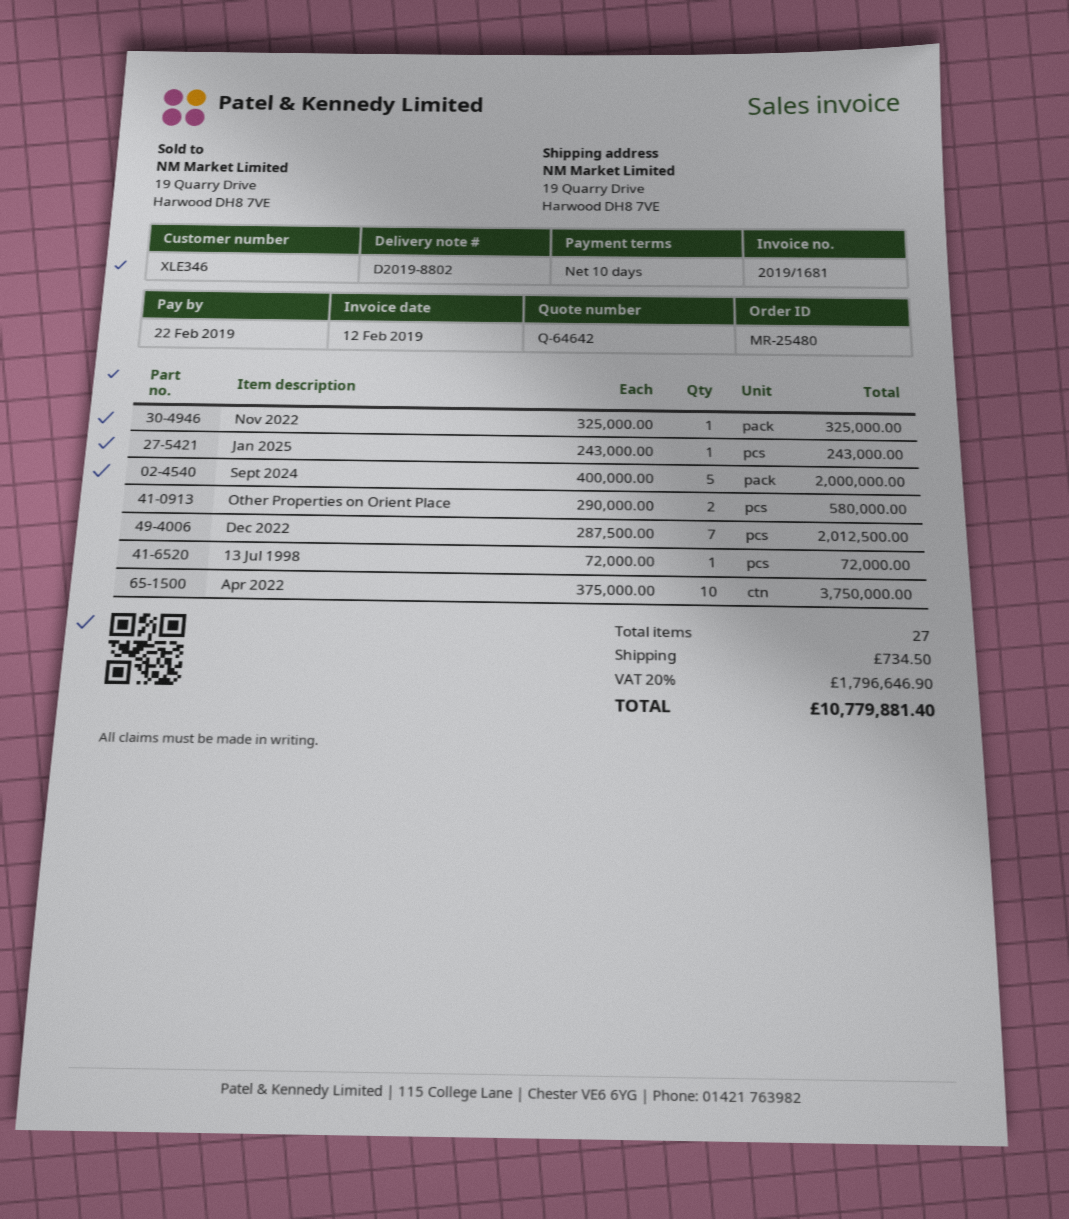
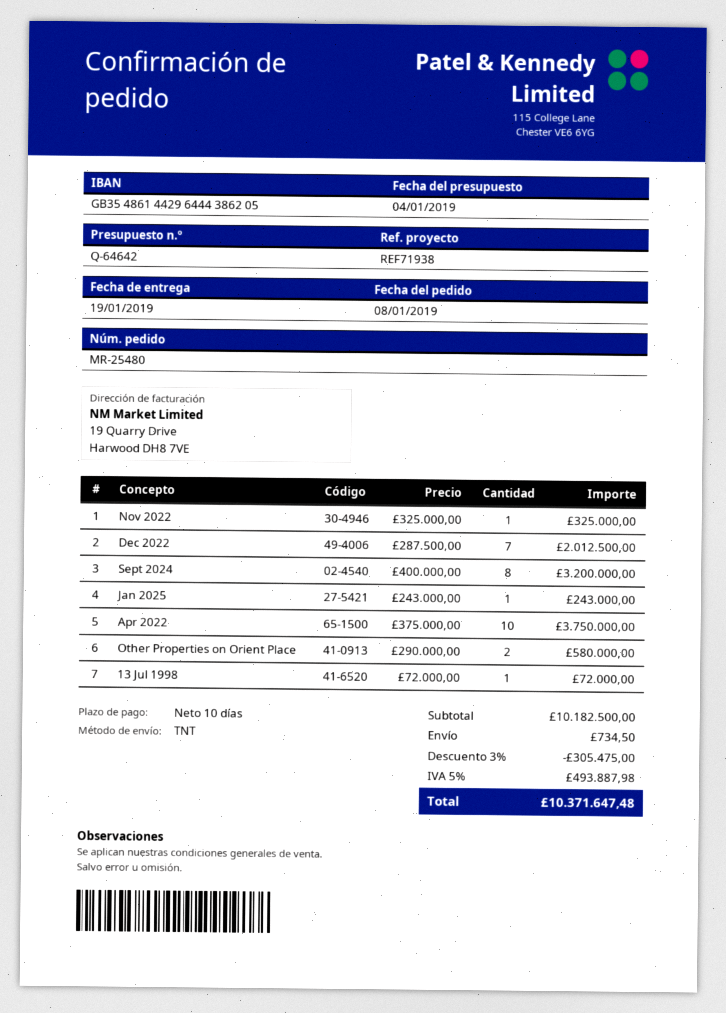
Sept 2024: 5 x 400000.00 = 2000000.00 -> 8 x 400000.00 = 3200000.00
discount: none -> 3% = 305475.00
tax: 20% = 1796646.90 -> 5% = 493887.98
total: 10779881.40 -> 10371647.48

